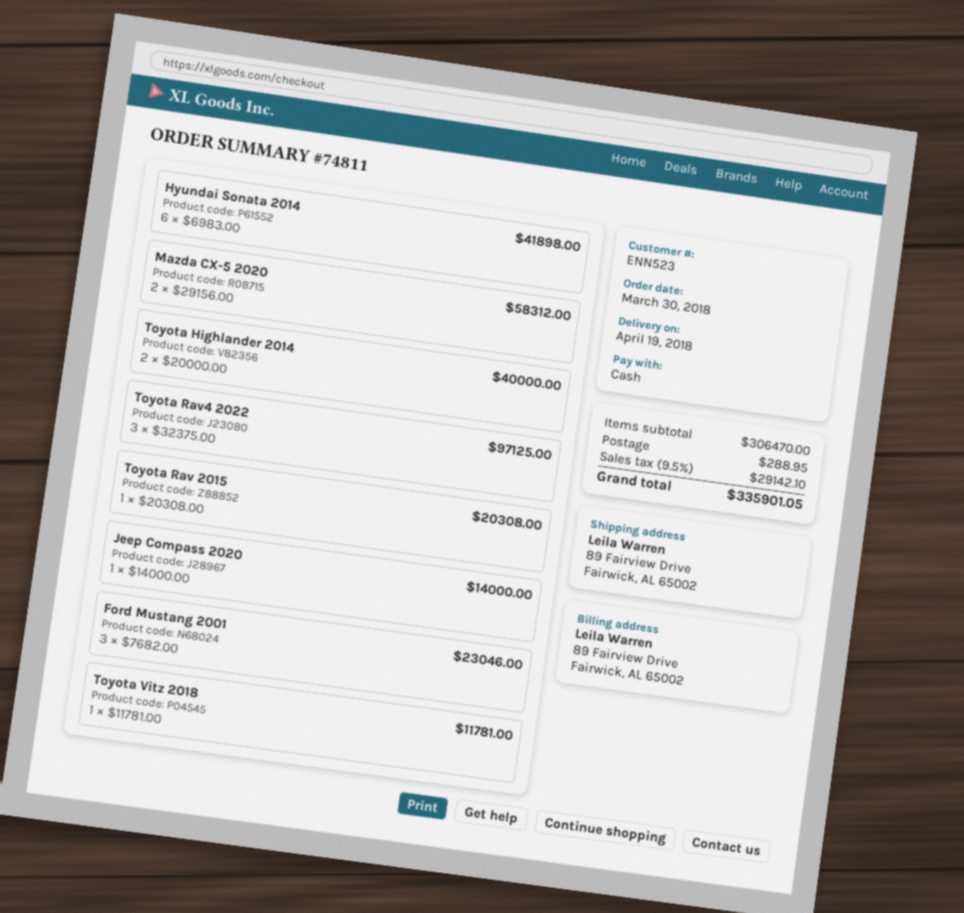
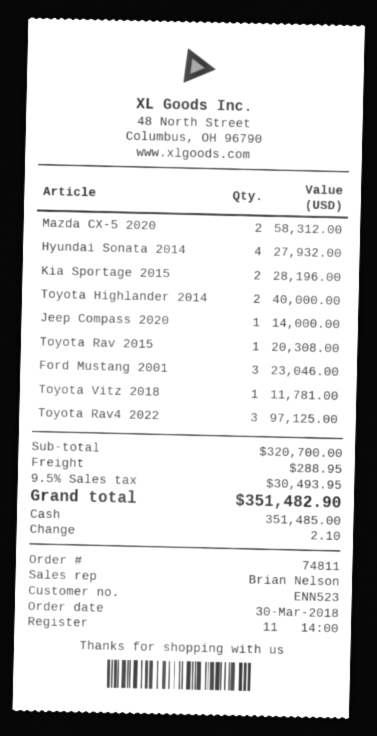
Hyundai Sonata 2014: 6 for 41898.00 -> 4 for 27932.00
Kia Sportage 2015: none -> 2 for 28196.00
subtotal: 306470.00 -> 320700.00
tax: 9.5% = 29142.10 -> 9.5% = 30493.95
total: 335901.05 -> 351482.90

